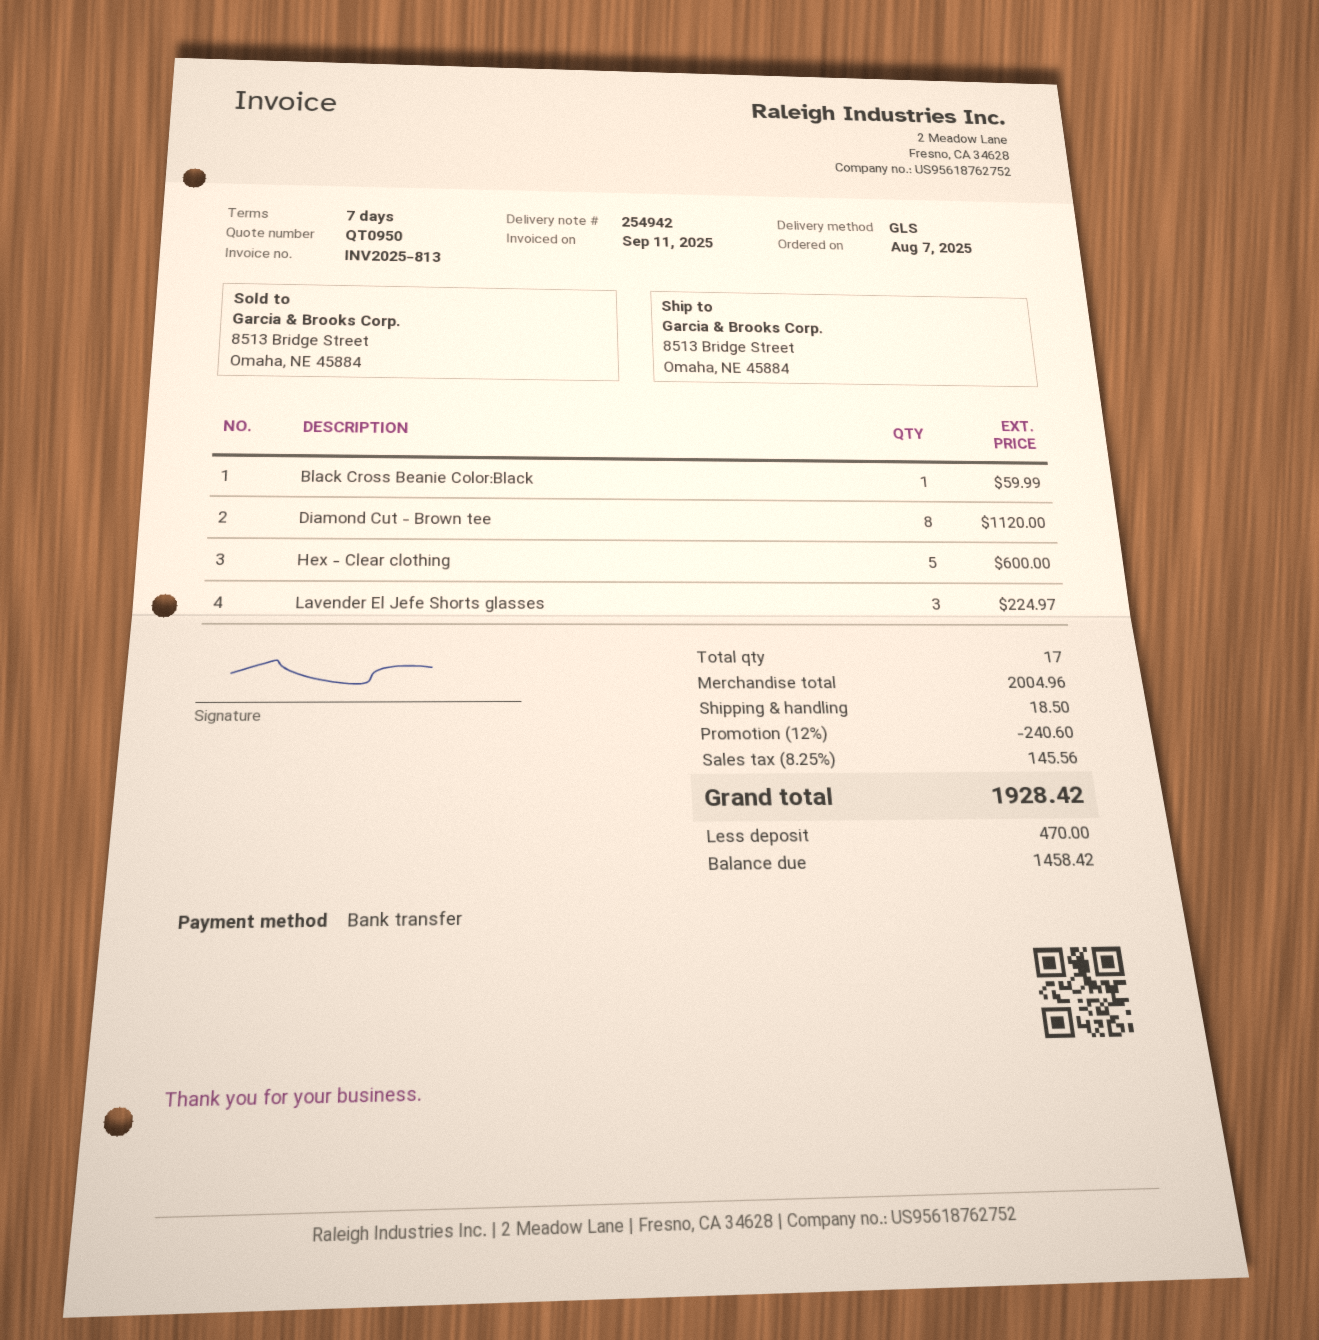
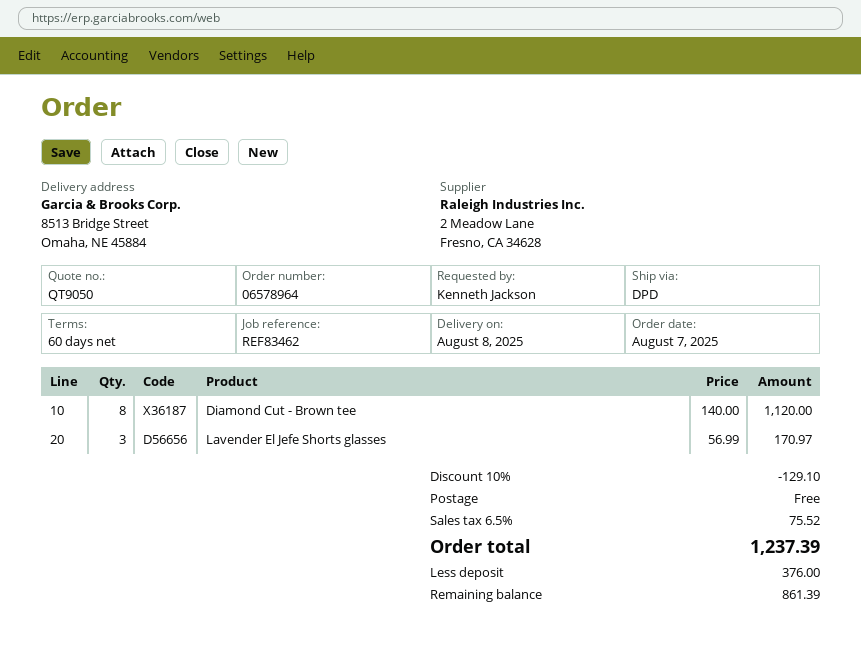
quote number: QT0950 -> QT9050
payment terms: 7 days -> 60 days
shipping method: GLS -> DPD
Black Cross Beanie Color:Black: 1 for 59.99 -> none
Hex - Clear clothing: 5 for 600.00 -> none
Lavender El Jefe Shorts glasses: 3 for 224.97 -> 3 for 170.97
discount: 12% = 240.60 -> 10% = 129.10
shipping: 18.50 -> 0.00
tax: 8.25% = 145.56 -> 6.5% = 75.52
total: 1928.42 -> 1237.39
deposit: 470.00 -> 376.00
balance: 1458.42 -> 861.39

